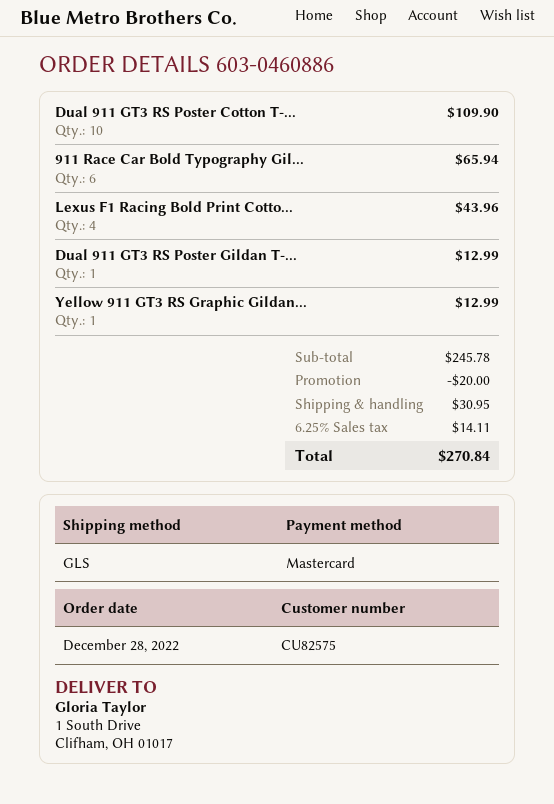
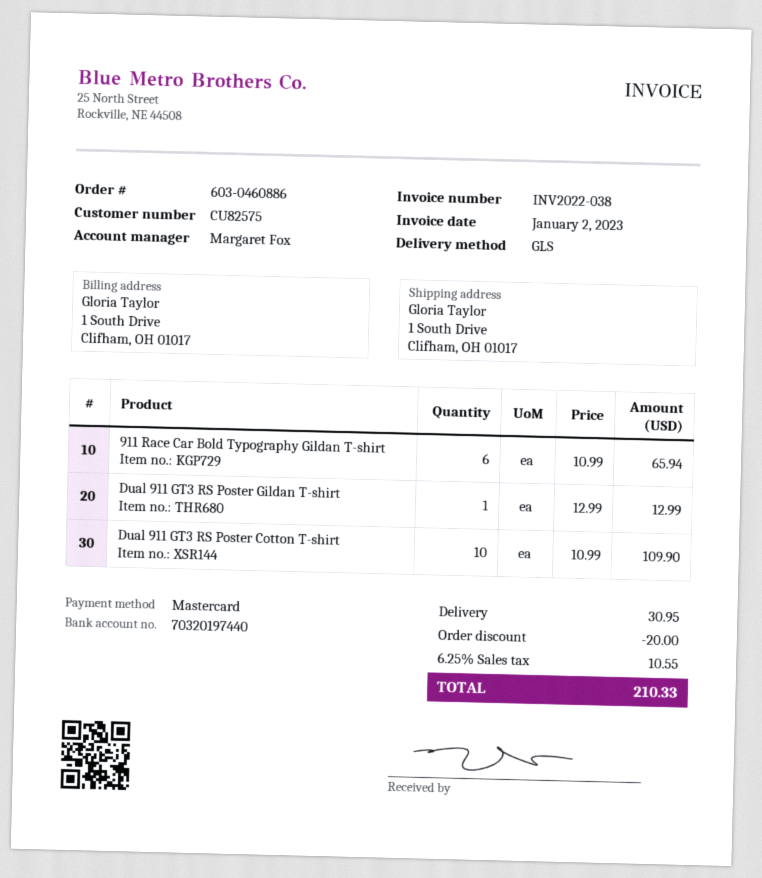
Lexus F1 Racing Bold Print Cotto...: 4 for 43.96 -> none
Yellow 911 GT3 RS Graphic Gildan...: 1 for 12.99 -> none
tax: 6.25% = 14.11 -> 6.25% = 10.55
total: 270.84 -> 210.33

